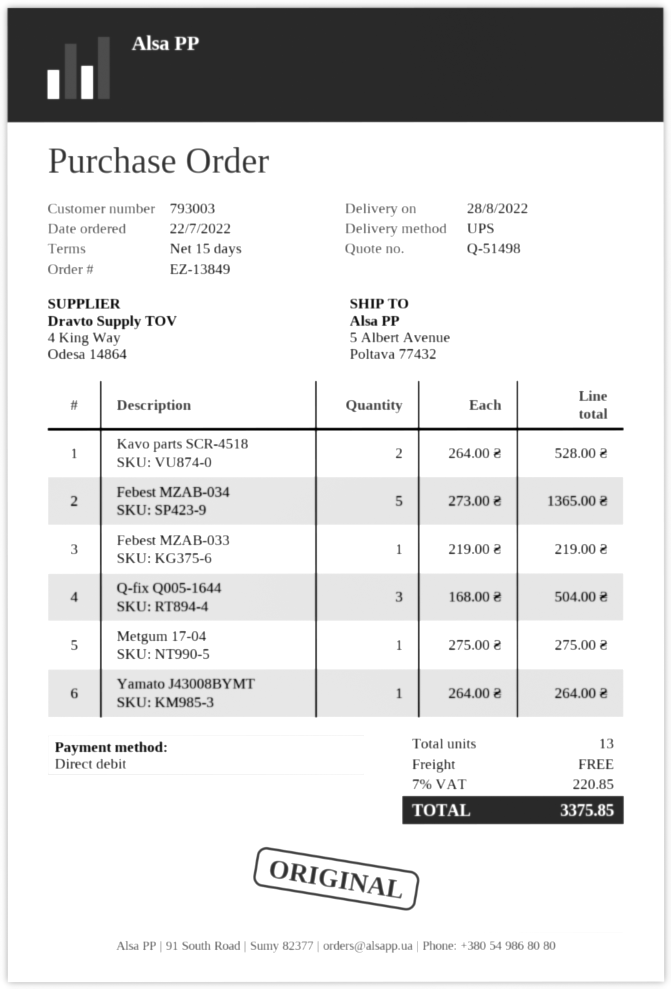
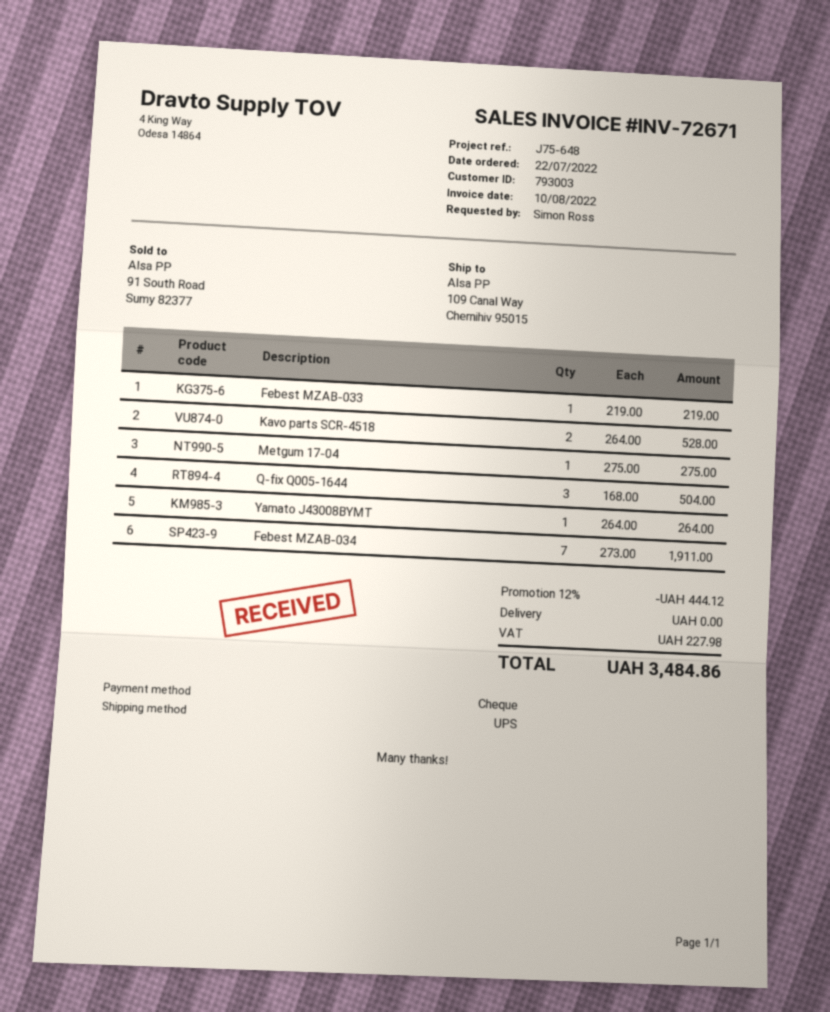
payment method: direct debit -> cheque
ship to: 5 Albert Avenue, Poltava 77432 -> 109 Canal Way, Chernihiv 95015
Febest MZAB-034: 5 x 273.00 = 1365.00 -> 7 x 273.00 = 1911.00
discount: none -> 12% = 444.12
tax: 220.85 -> 227.98
total: 3375.85 -> 3484.86

